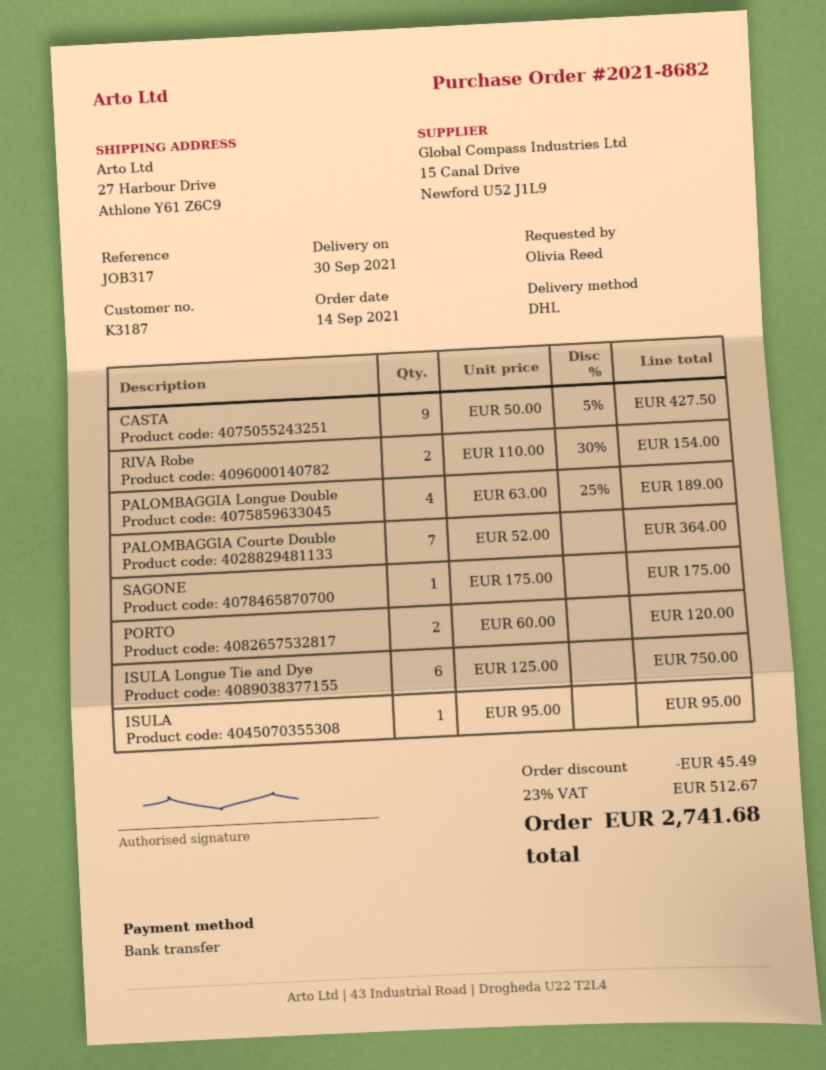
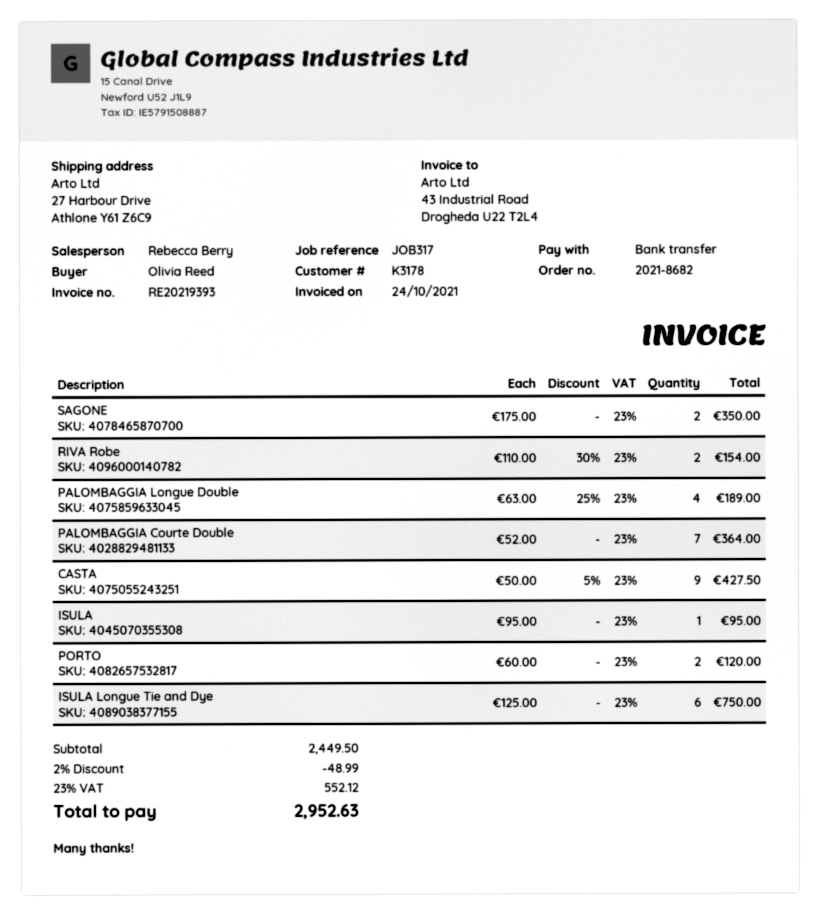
customer number: K3187 -> K3178
SAGONE: 1 x 175.00 = 175.00 -> 2 x 175.00 = 350.00
discount: 45.49 -> 48.99
tax: 23% = 512.67 -> 23% = 552.12
total: 2741.68 -> 2952.63

